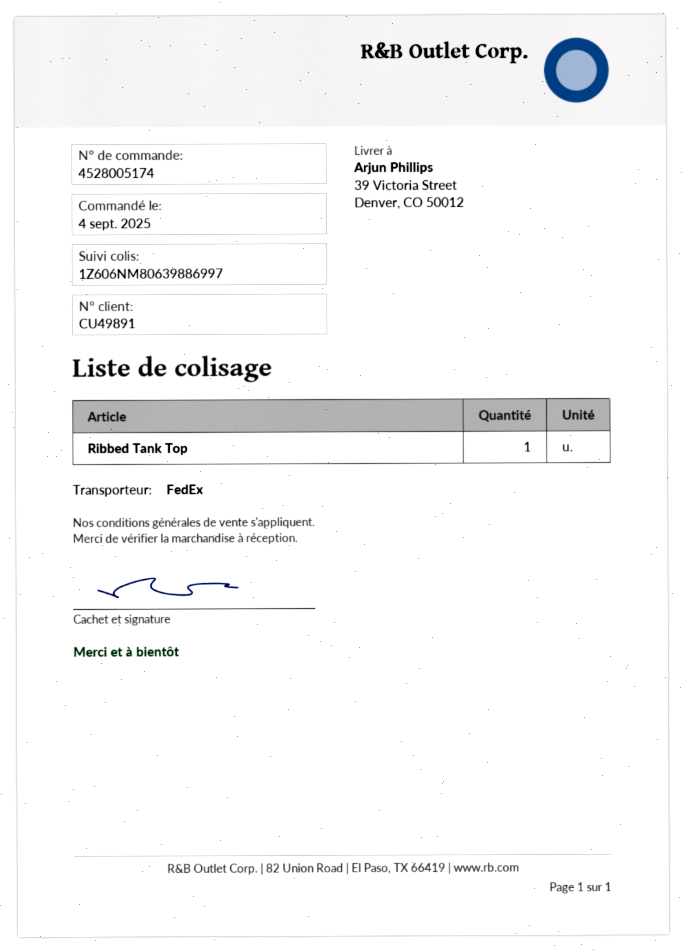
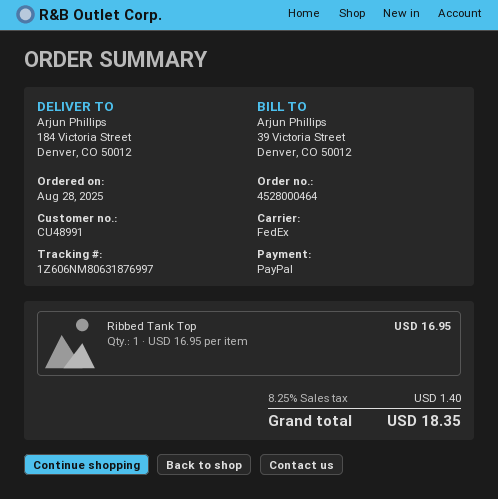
order number: 4528005174 -> 4528000464
order date: 2025-09-04 -> 2025-08-28
customer number: CU49891 -> CU48991
tracking number: 1Z606NM80639886997 -> 1Z606NM80631876997
ship to: 39 Victoria Street, Denver, CO 50012 -> 184 Victoria Street, Denver, CO 50012

